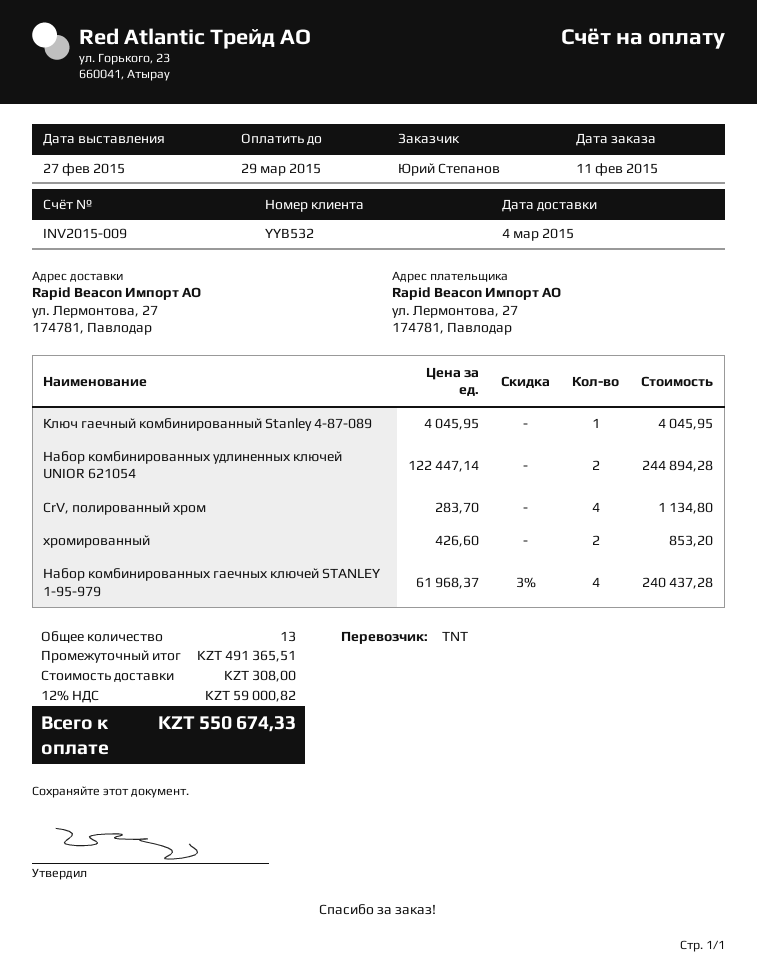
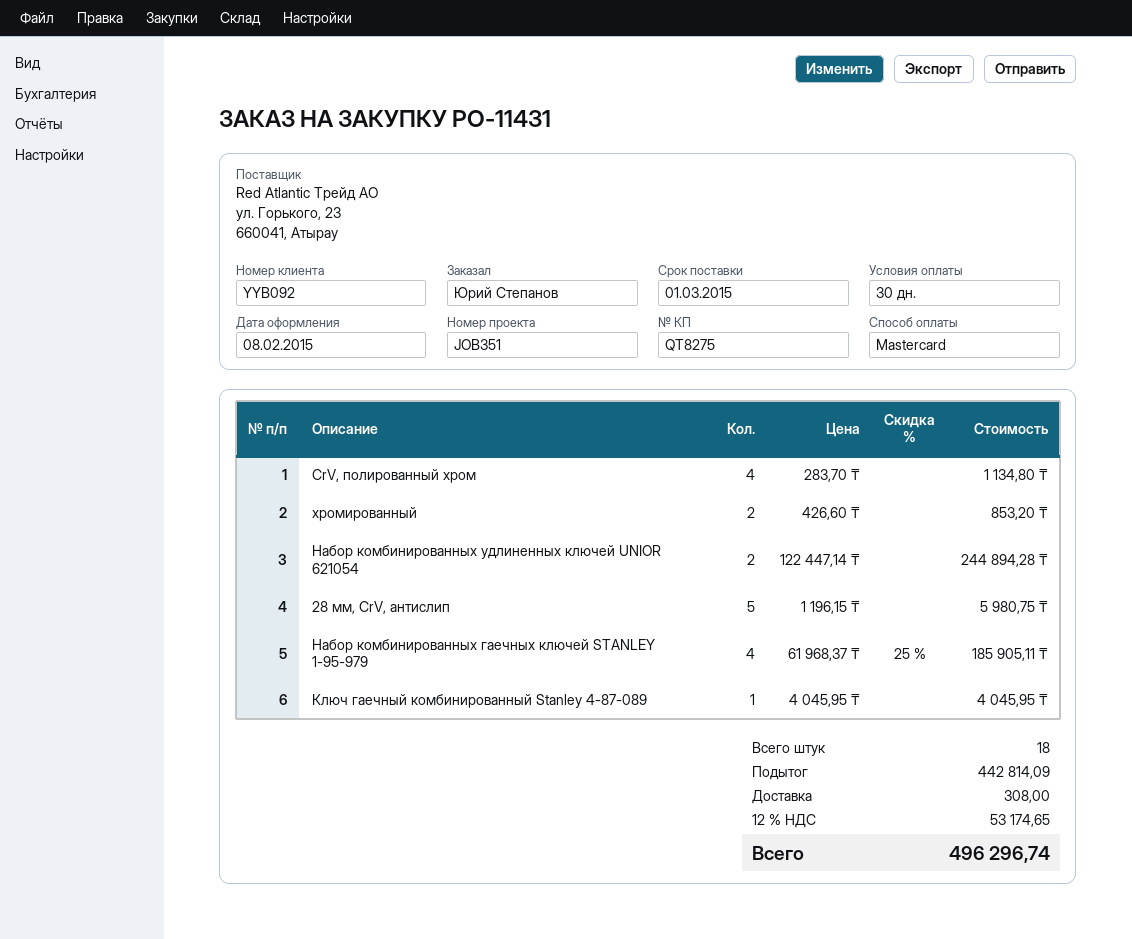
order date: 2015-02-11 -> 2015-02-08
delivery date: 2015-03-04 -> 2015-03-01
customer number: YYB532 -> YYB092
Набор комбинированных гаечных ключей STANLEY 1-95-979: 4 x 61968.37 - 3% = 240437.28 -> 4 x 61968.37 - 25% = 185905.11
28 мм, CrV, антислип: none -> 5 x 1196.15 = 5980.75
total quantity: 13 -> 18
subtotal: 491365.51 -> 442814.09
tax: 12% = 59000.82 -> 12% = 53174.65
total: 550674.33 -> 496296.74

